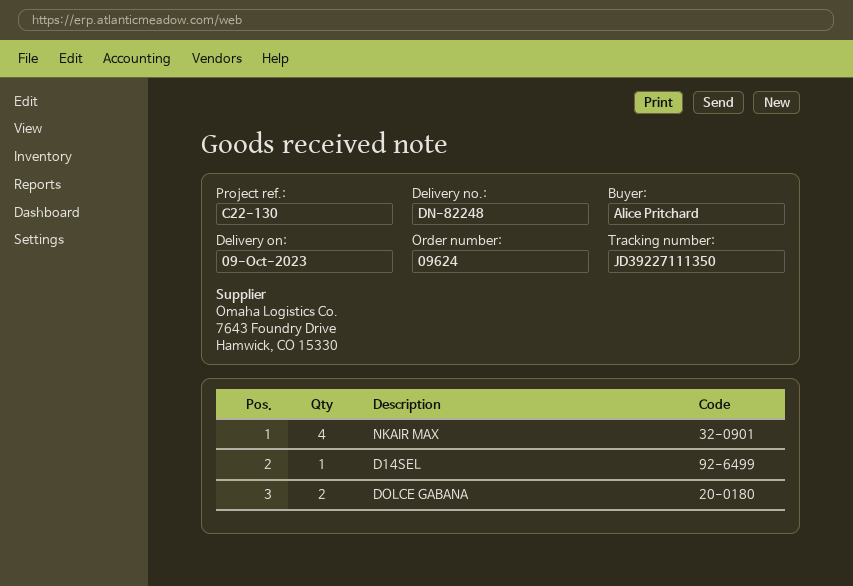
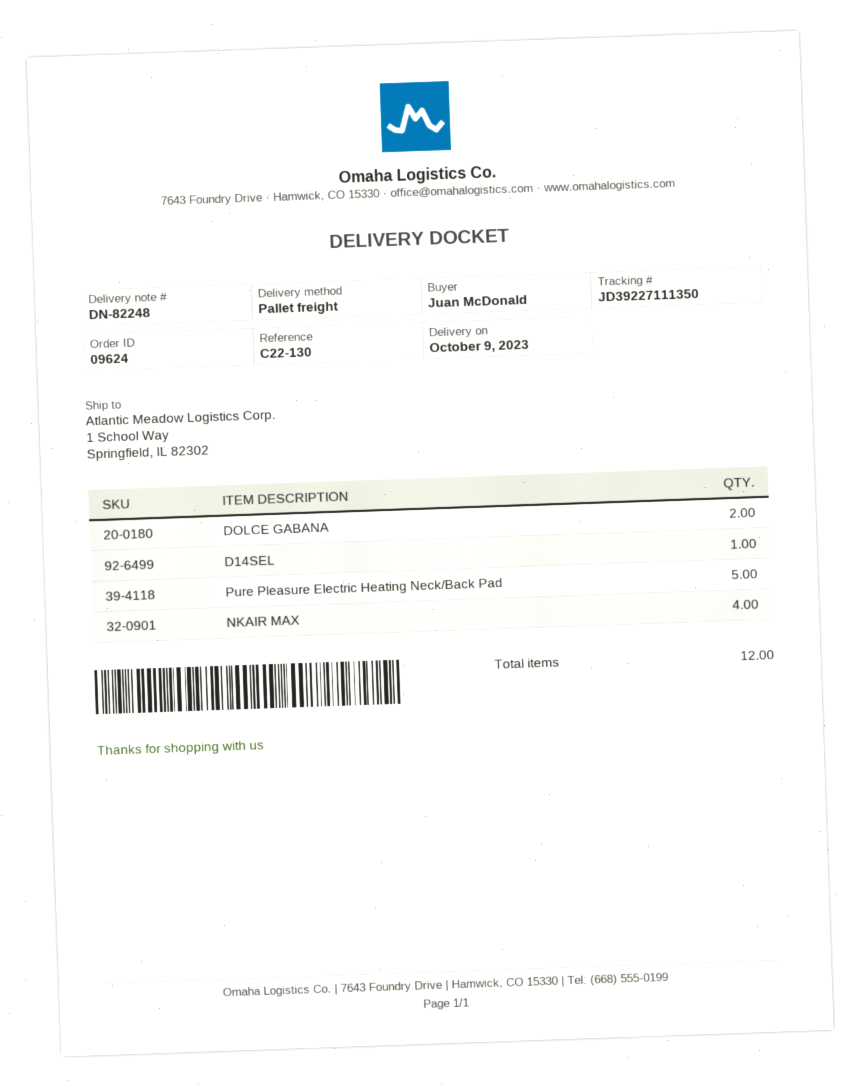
ordered by: Alice Pritchard -> Juan McDonald
Pure Pleasure Electric Heating Neck/Back Pad: none -> 5

